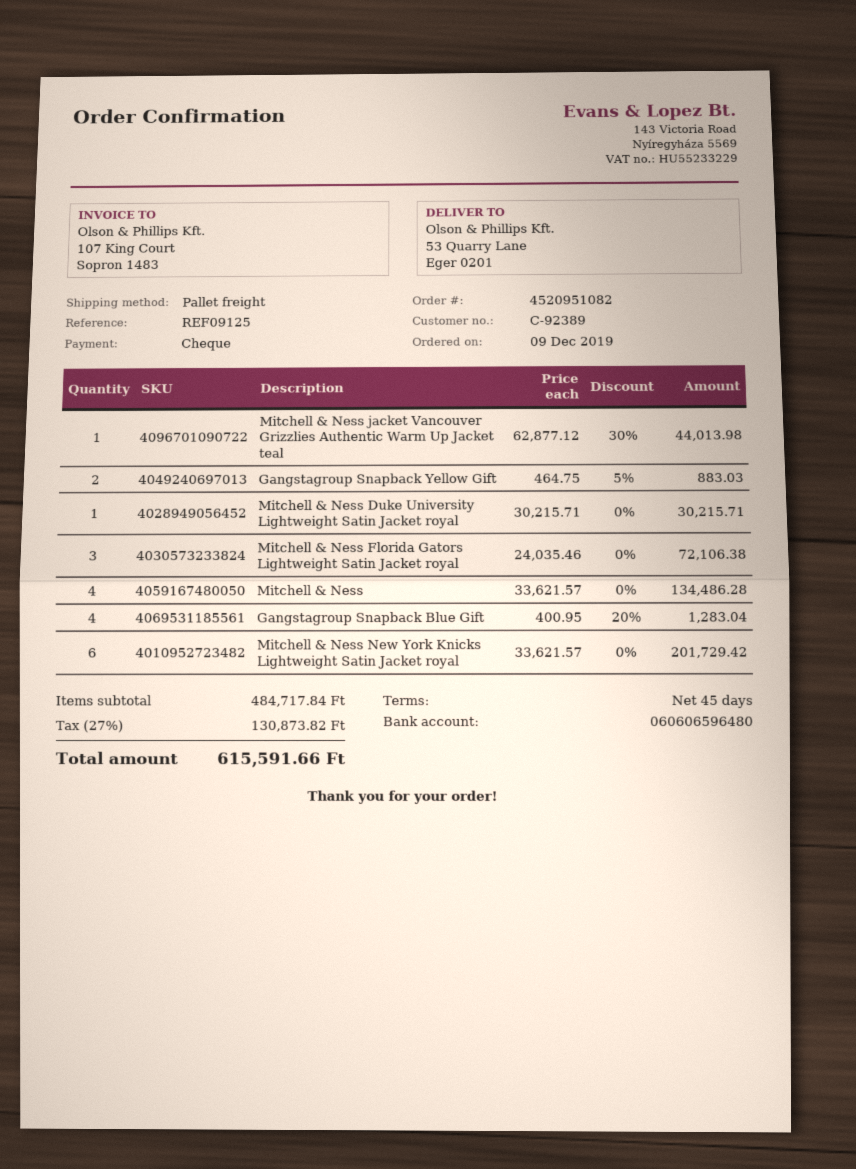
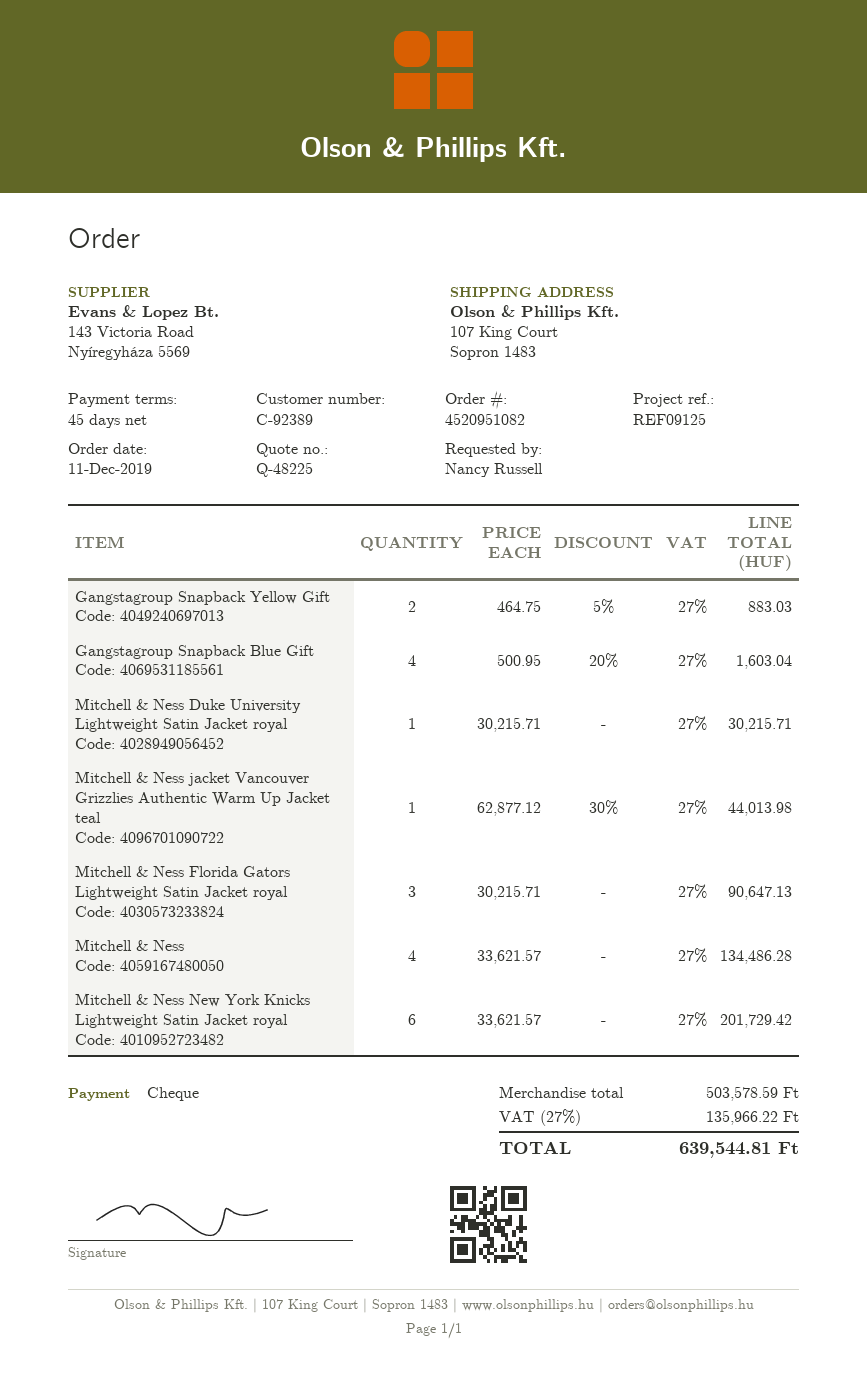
order date: 2019-12-09 -> 2019-12-11
ship to: 53 Quarry Lane, Eger 0201 -> 107 King Court, Sopron 1483
Mitchell & Ness Florida Gators Lightweight Satin Jacket royal: 3 x 24035.46 = 72106.38 -> 3 x 30215.71 = 90647.13
Gangstagroup Snapback Blue Gift: 4 x 400.95 - 20% = 1283.04 -> 4 x 500.95 - 20% = 1603.04
subtotal: 484717.84 -> 503578.59
tax: 27% = 130873.82 -> 27% = 135966.22
total: 615591.66 -> 639544.81

